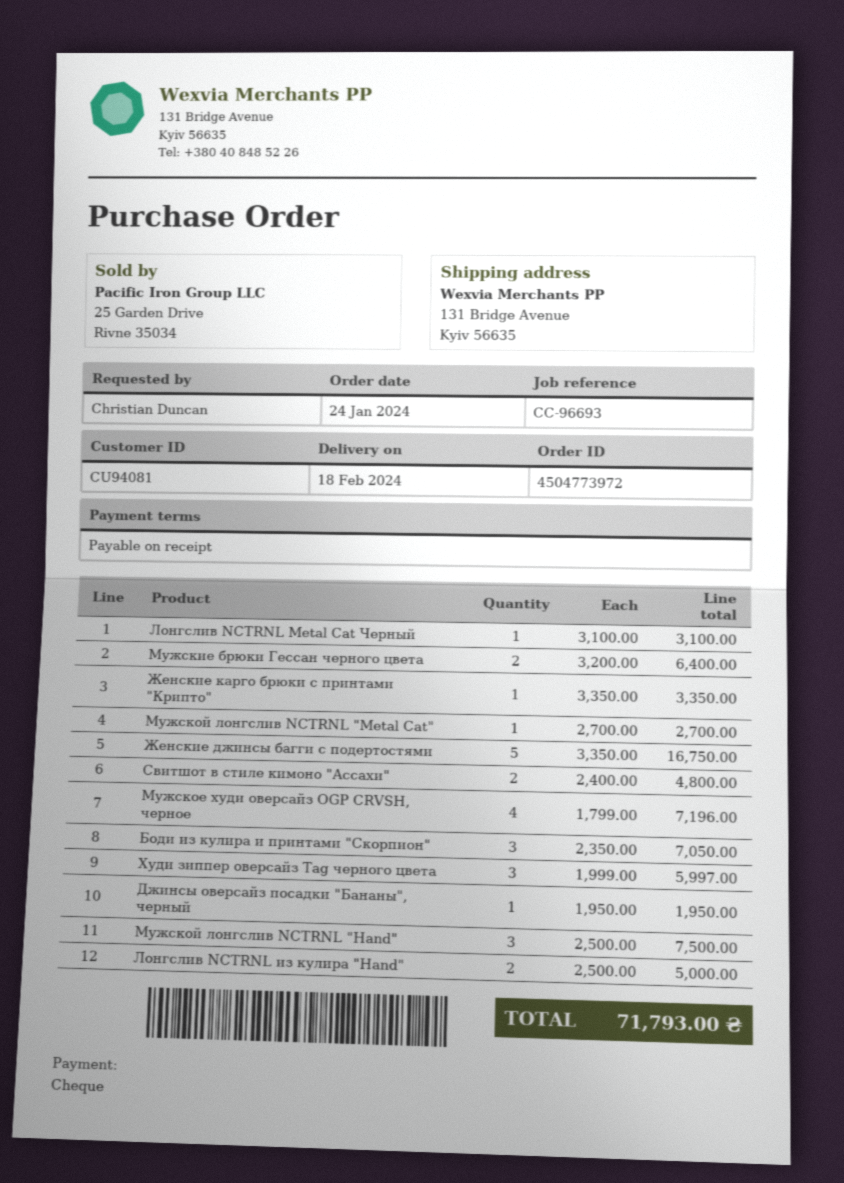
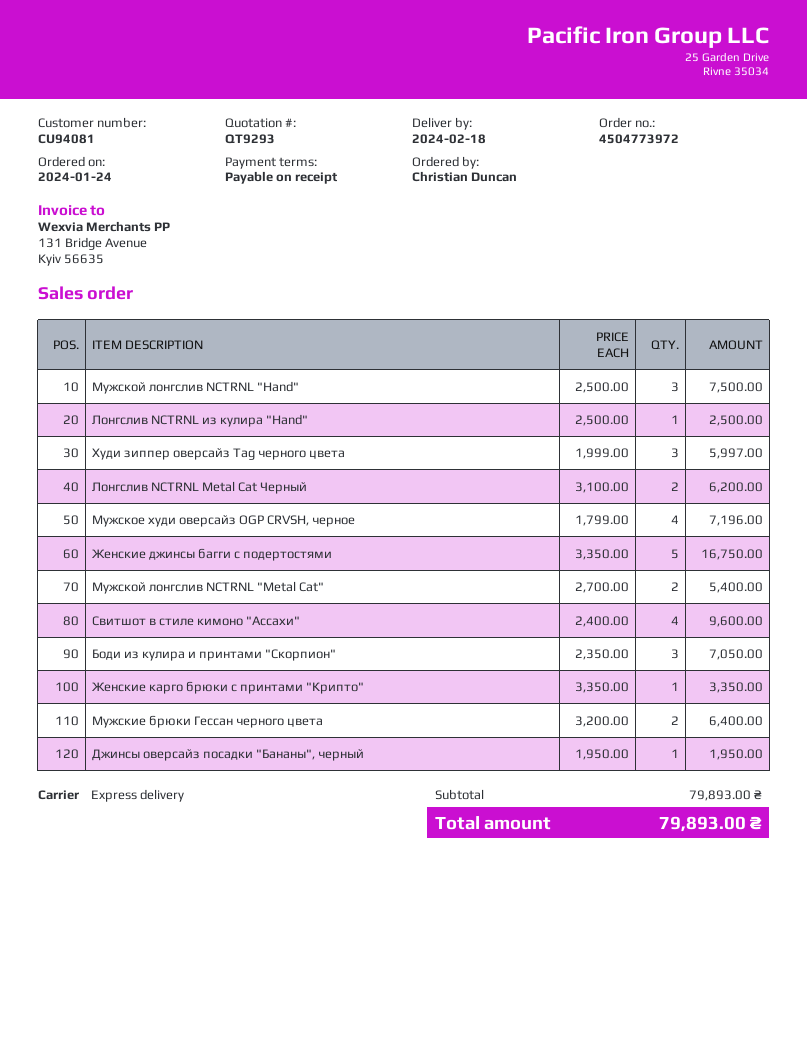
Лонгслив NCTRNL Metal Cat Черный: 1 x 3100.00 = 3100.00 -> 2 x 3100.00 = 6200.00
Мужской лонгслив NCTRNL "Metal Cat": 1 x 2700.00 = 2700.00 -> 2 x 2700.00 = 5400.00
Свитшот в стиле кимоно "Ассахи": 2 x 2400.00 = 4800.00 -> 4 x 2400.00 = 9600.00
Лонгслив NCTRNL из кулира "Hand": 2 x 2500.00 = 5000.00 -> 1 x 2500.00 = 2500.00
total: 71793.00 -> 79893.00

